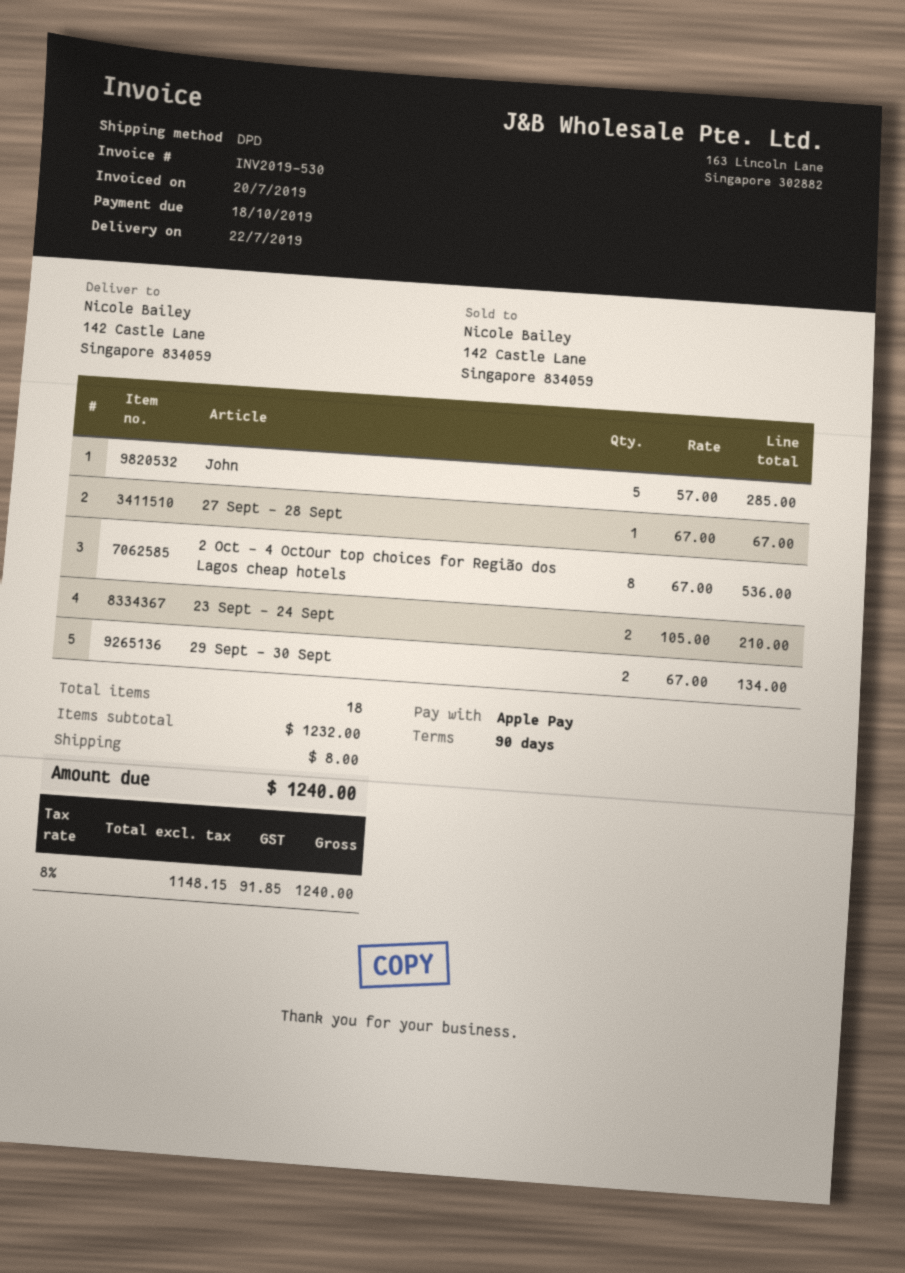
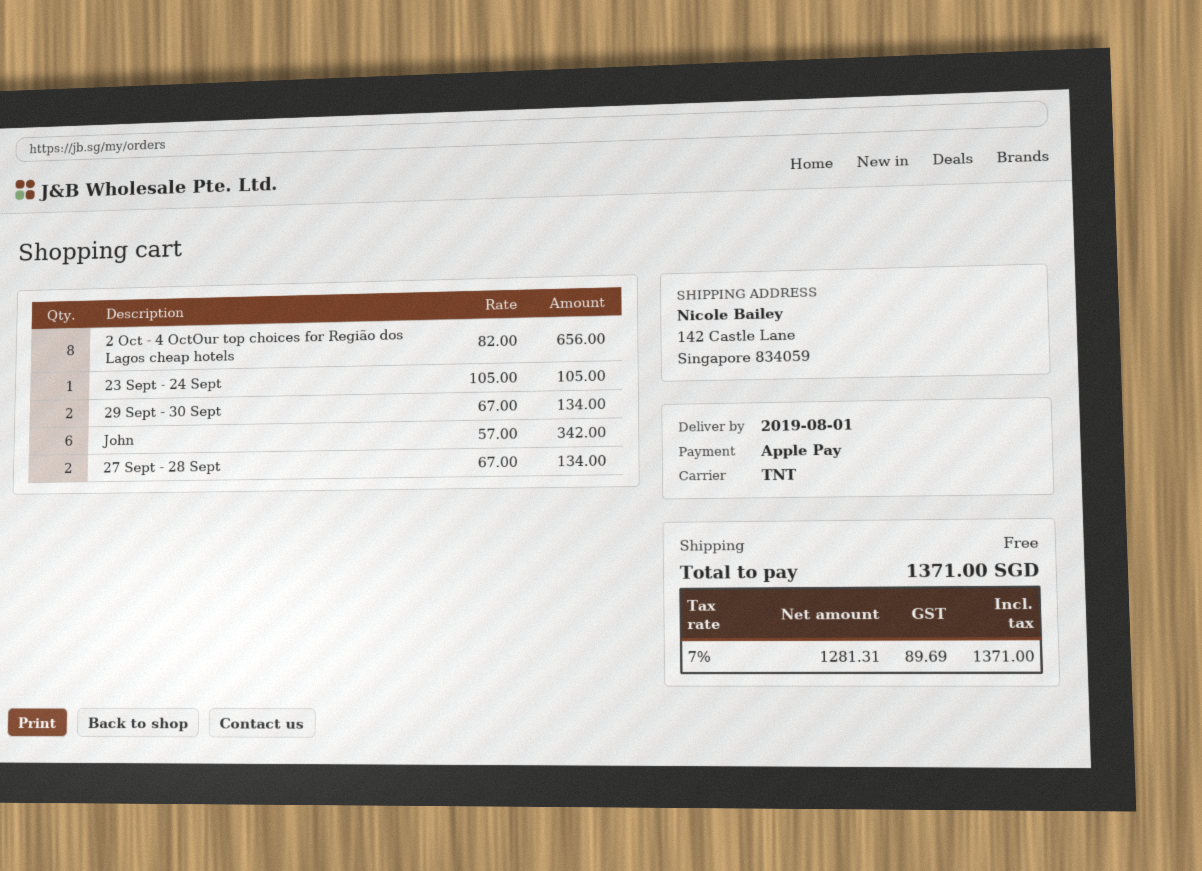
delivery date: 2019-07-22 -> 2019-08-01
shipping method: DPD -> TNT
John: 5 x 57.00 = 285.00 -> 6 x 57.00 = 342.00
27 Sept - 28 Sept: 1 x 67.00 = 67.00 -> 2 x 67.00 = 134.00
2 Oct - 4 OctOur top choices for Região dos Lagos cheap hotels: 8 x 67.00 = 536.00 -> 8 x 82.00 = 656.00
23 Sept - 24 Sept: 2 x 105.00 = 210.00 -> 1 x 105.00 = 105.00
shipping: 8.00 -> 0.00
net: 1148.15 -> 1281.31
tax: 8% = 91.85 -> 7% = 89.69
total: 1240.00 -> 1371.00

